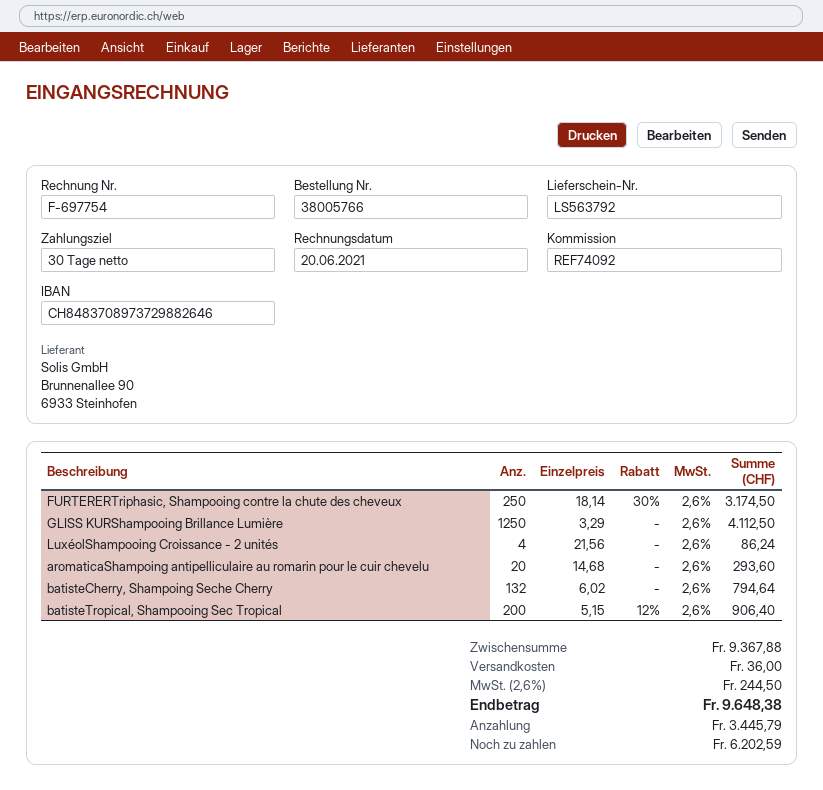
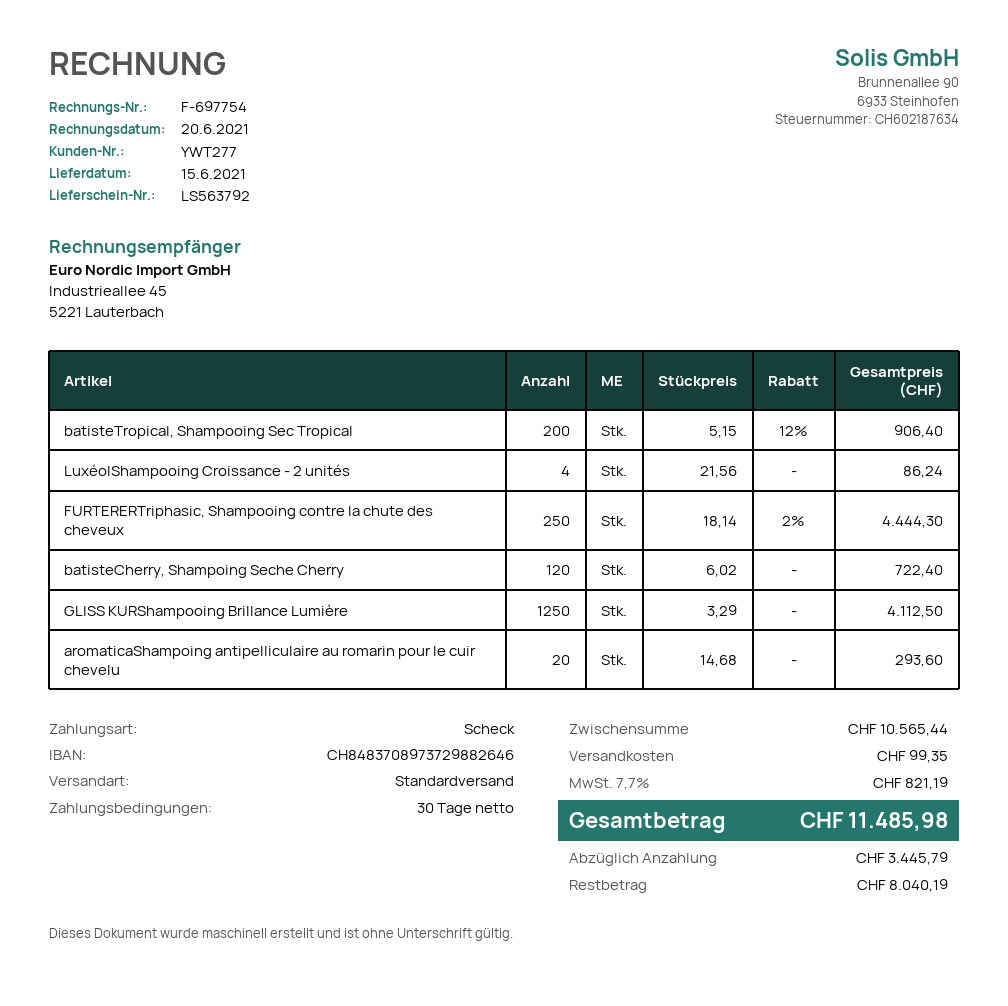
FURTERERTriphasic, Shampooing contre la chute des cheveux: 250 x 18.14 - 30% = 3174.50 -> 250 x 18.14 - 2% = 4444.30
batisteCherry, Shampoing Seche Cherry: 132 x 6.02 = 794.64 -> 120 x 6.02 = 722.40
subtotal: 9367.88 -> 10565.44
shipping: 36.00 -> 99.35
tax: 2.6% = 244.50 -> 7.7% = 821.19
total: 9648.38 -> 11485.98
balance: 6202.59 -> 8040.19

